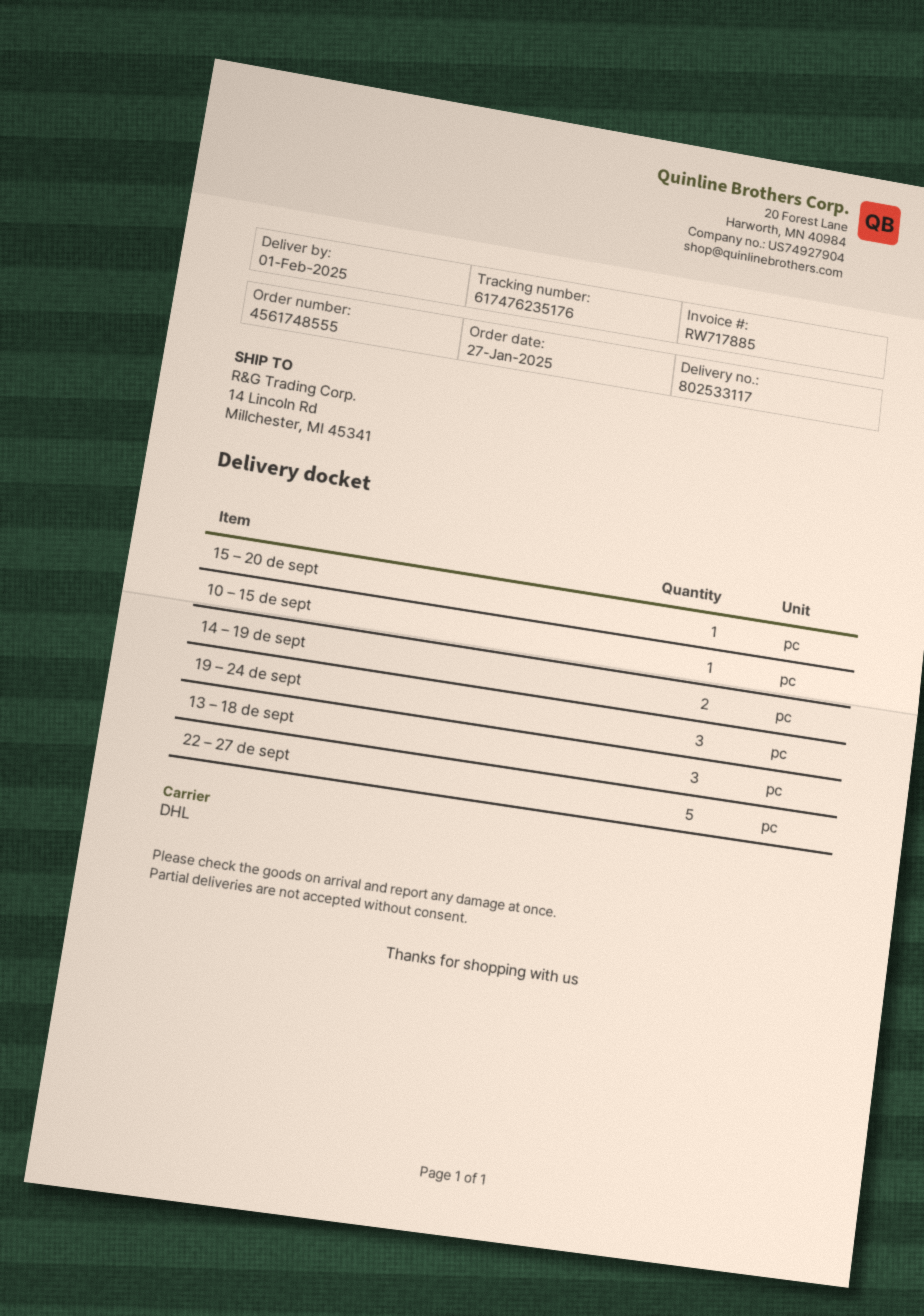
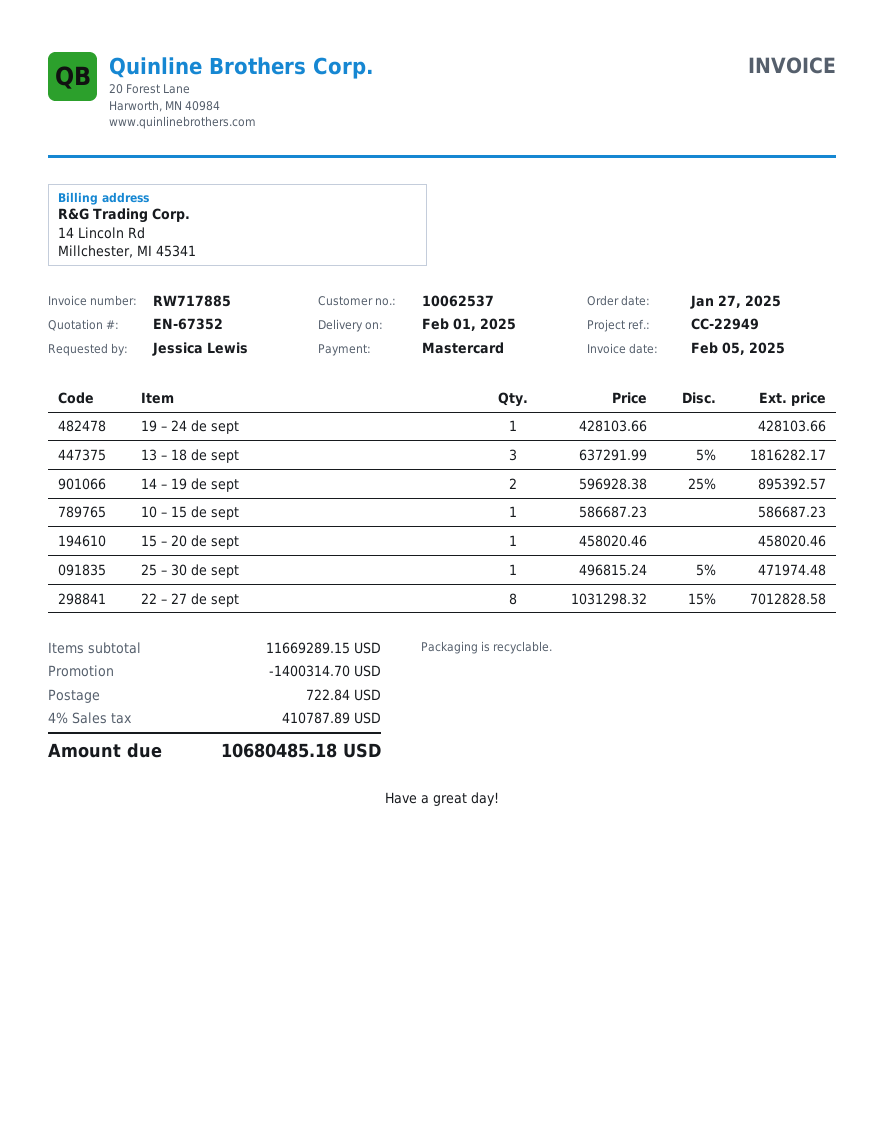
19 – 24 de sept: 3 -> 1
22 – 27 de sept: 5 -> 8
25 – 30 de sept: none -> 1

